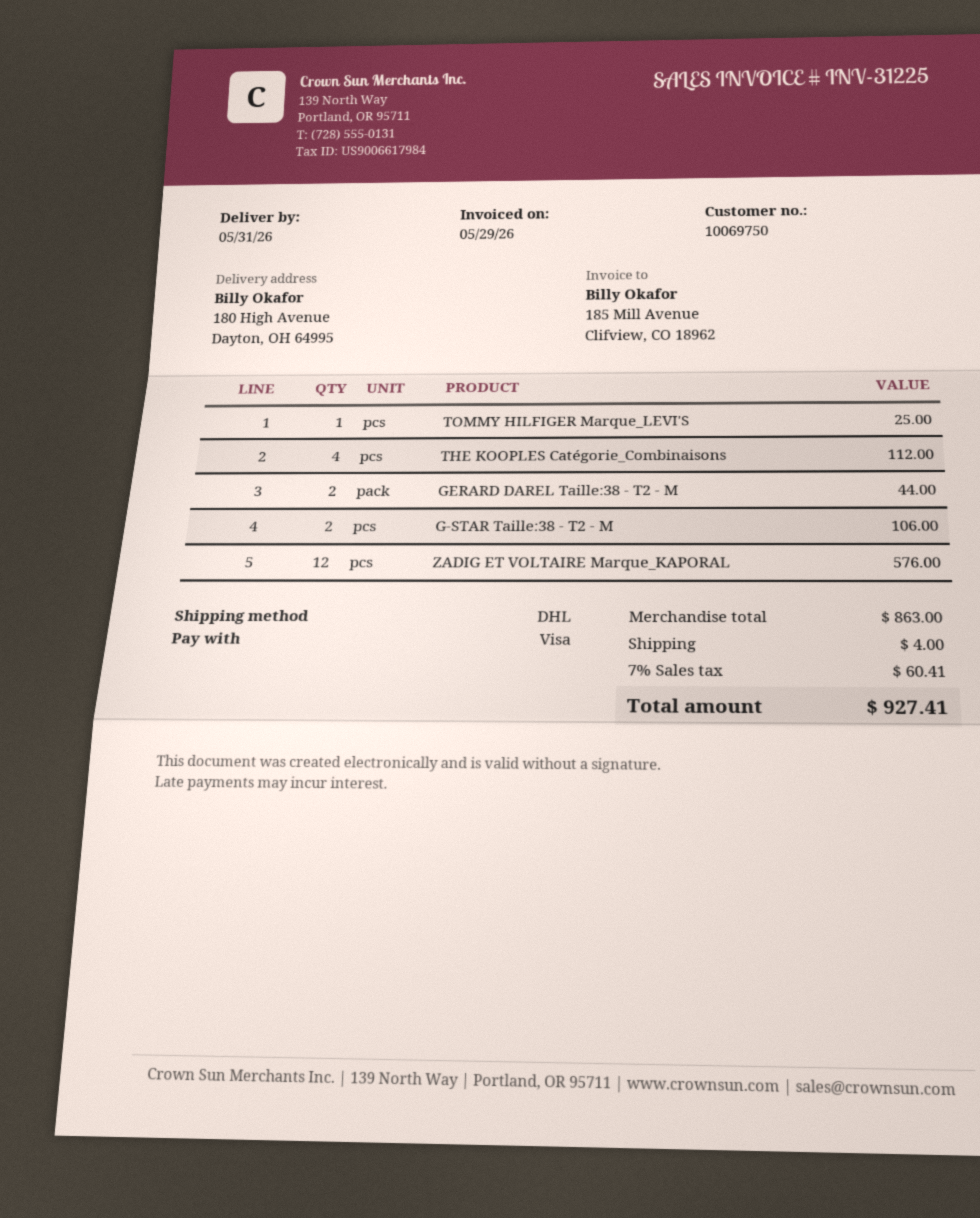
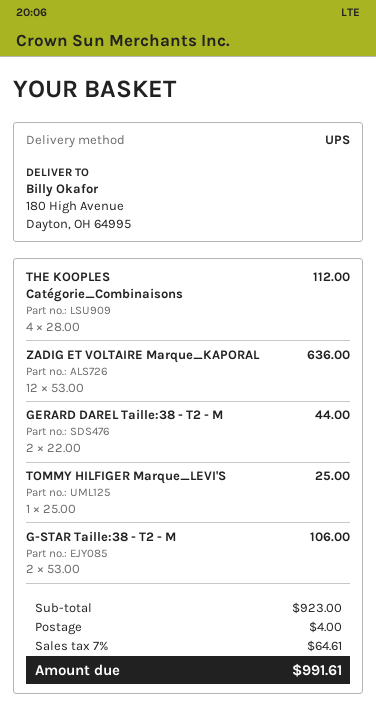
shipping method: DHL -> UPS
ZADIG ET VOLTAIRE Marque_KAPORAL: 12 for 576.00 -> 12 for 636.00
subtotal: 863.00 -> 923.00
tax: 7% = 60.41 -> 7% = 64.61
total: 927.41 -> 991.61

